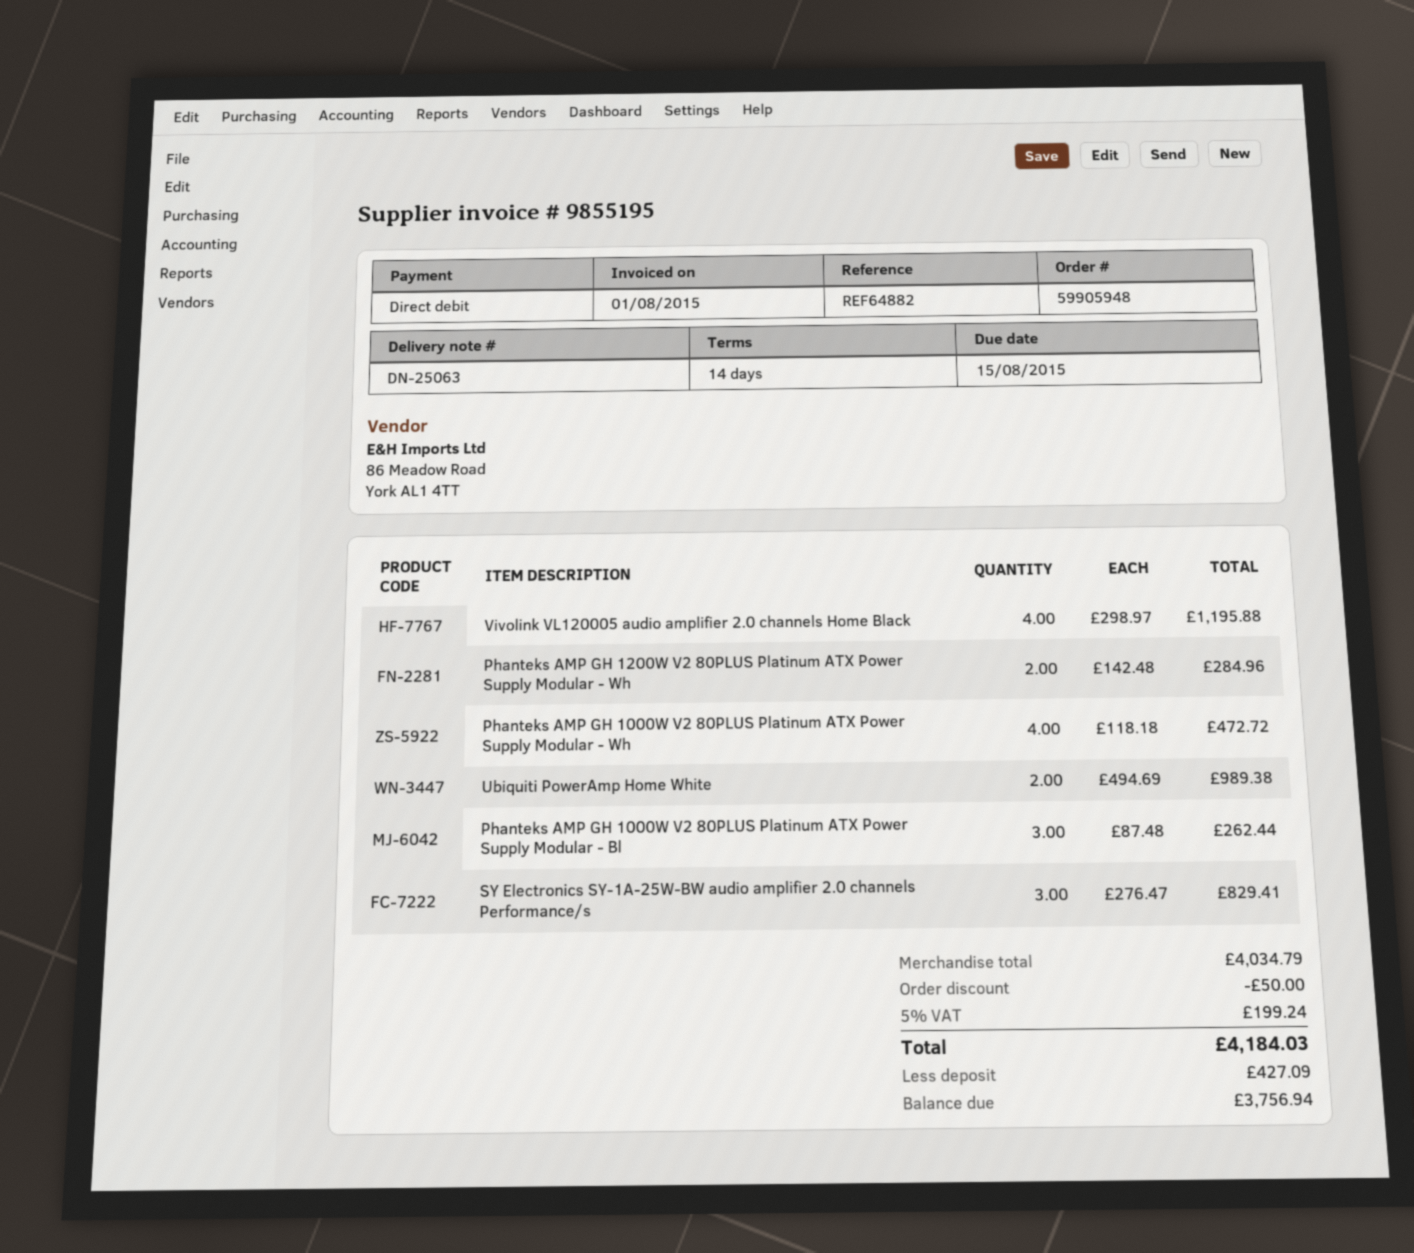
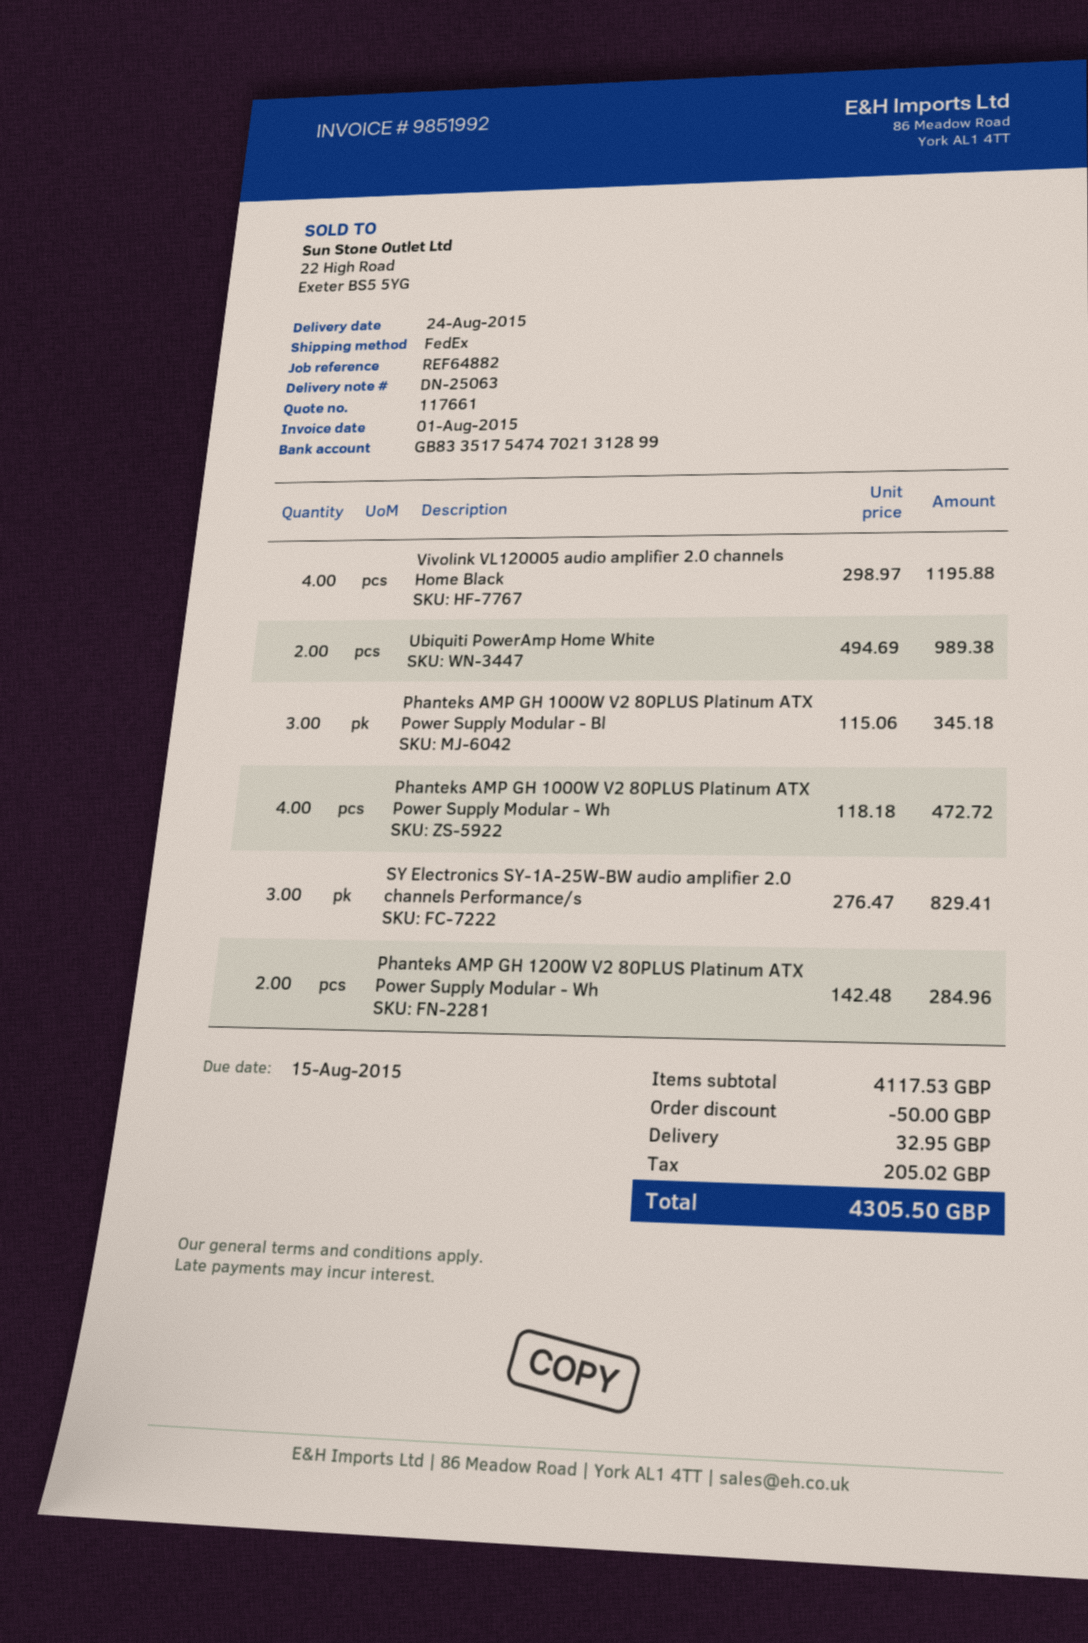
invoice number: 9855195 -> 9851992
Phanteks AMP GH 1000W V2 80PLUS Platinum ATX Power Supply Modular - Bl: 3 x 87.48 = 262.44 -> 3 x 115.06 = 345.18
subtotal: 4034.79 -> 4117.53
shipping: none -> 32.95
tax: 199.24 -> 205.02
total: 4184.03 -> 4305.50

